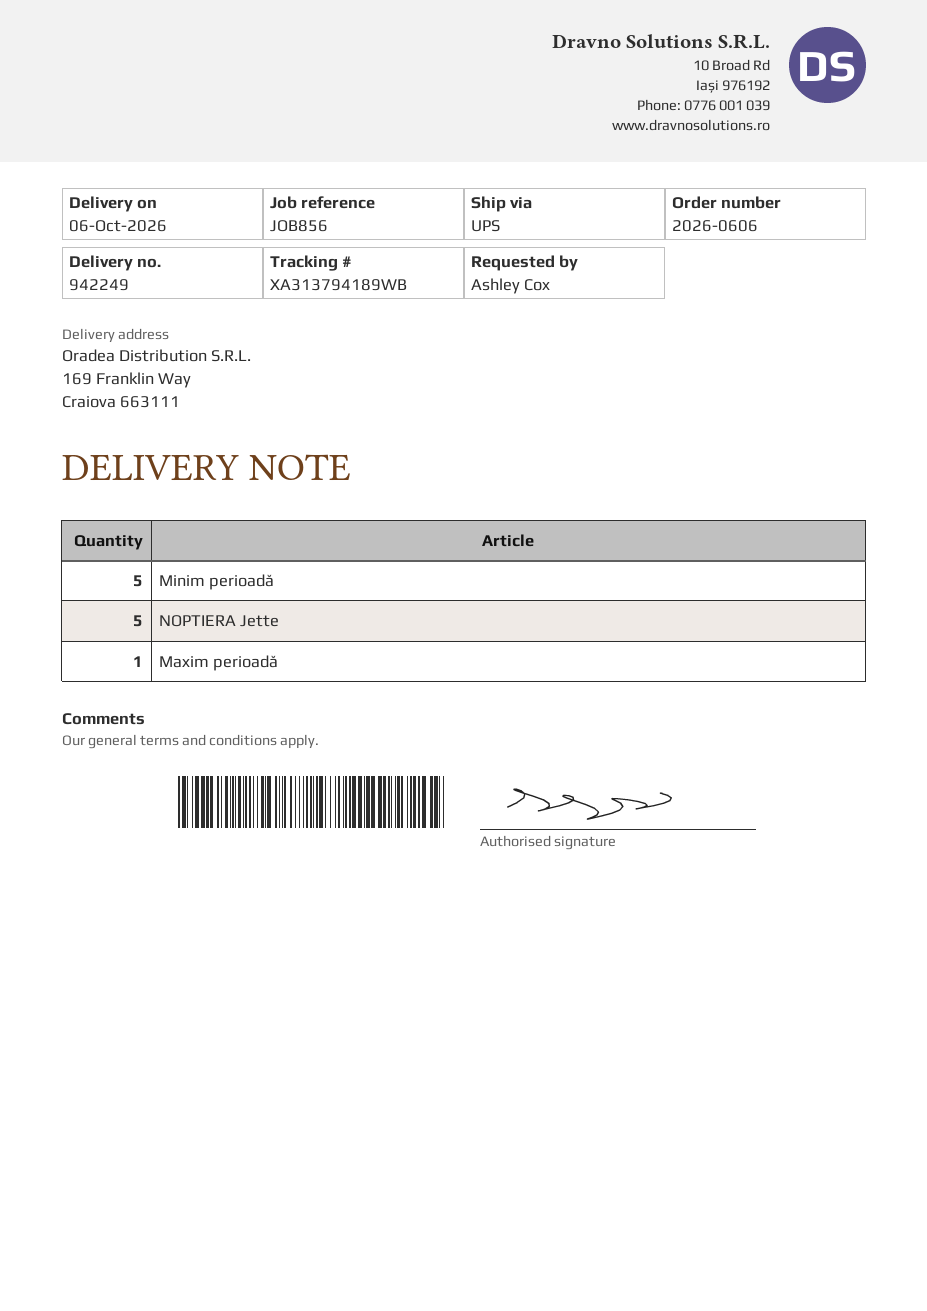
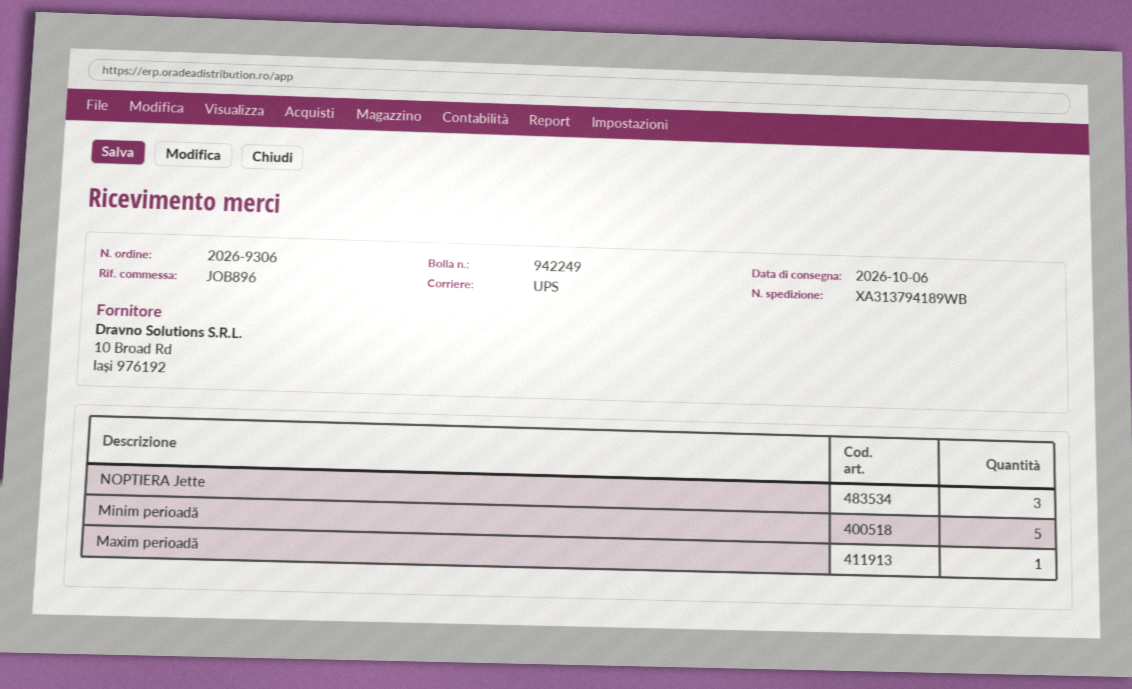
order number: 2026-0606 -> 2026-9306
reference: JOB856 -> JOB896
NOPTIERA Jette: 5 -> 3

